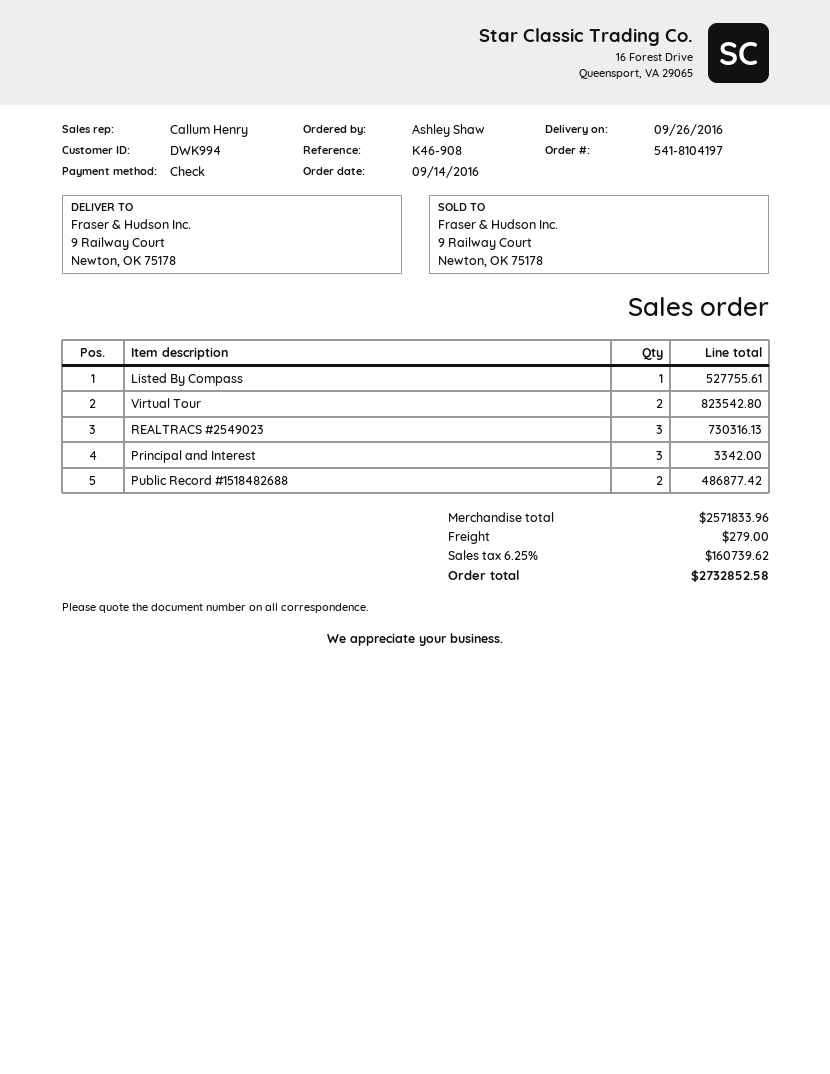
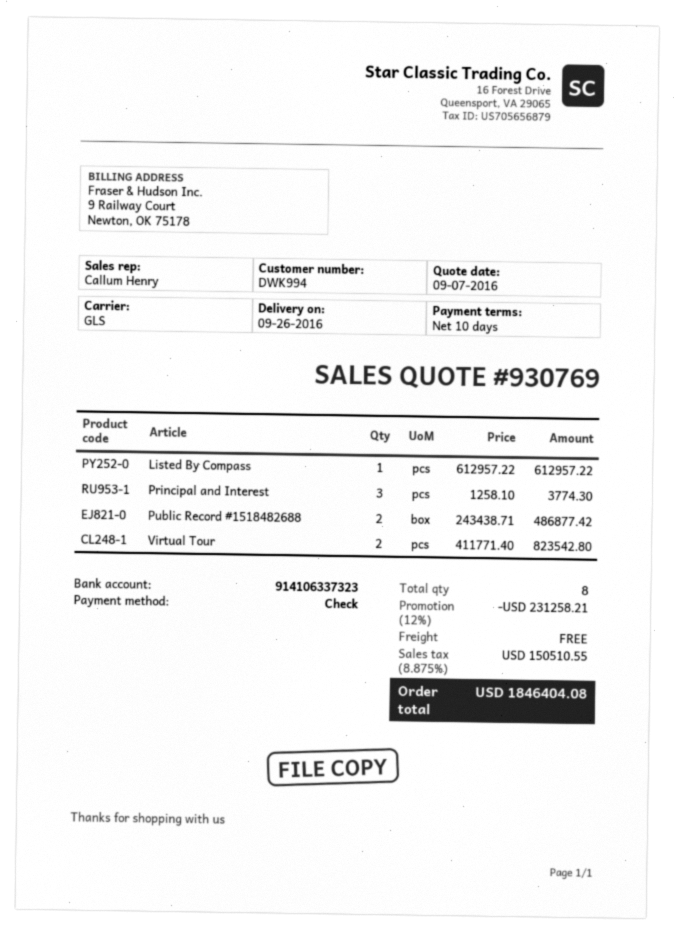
Listed By Compass: 1 for 527755.61 -> 1 for 612957.22
REALTRACS #2549023: 3 for 730316.13 -> none
Principal and Interest: 3 for 3342.00 -> 3 for 3774.30
discount: none -> 12% = 231258.21
shipping: 279.00 -> 0.00
tax: 6.25% = 160739.62 -> 8.875% = 150510.55
total: 2732852.58 -> 1846404.08

